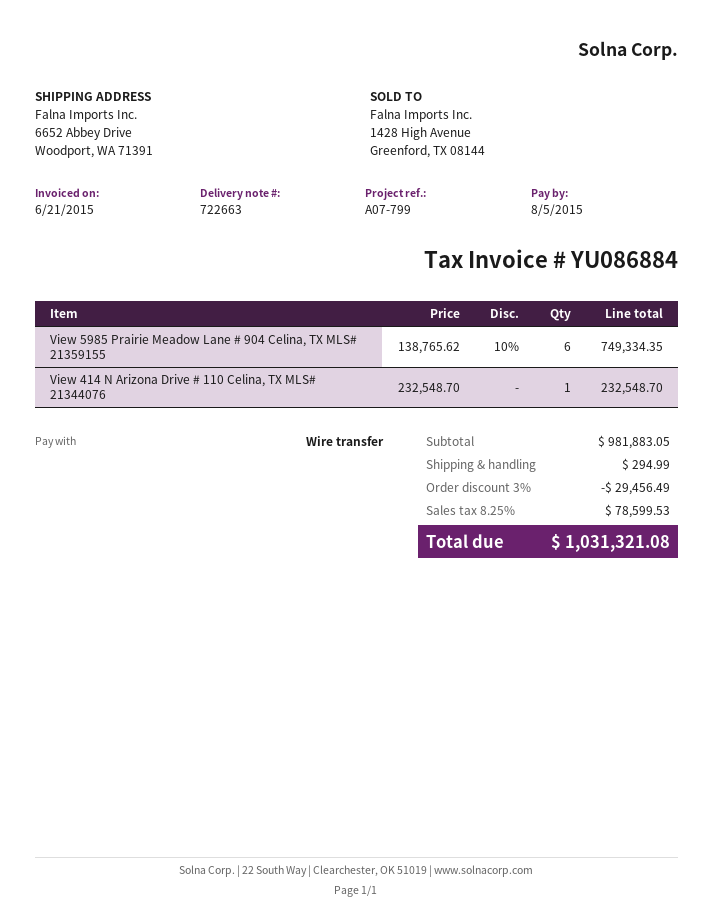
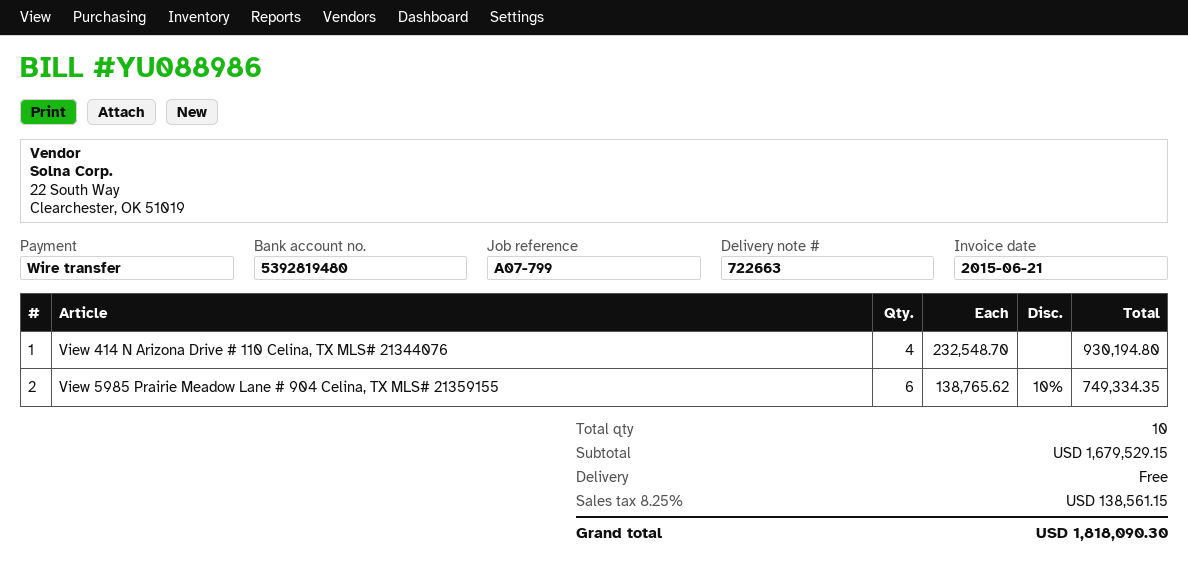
invoice number: YU086884 -> YU088986
View 414 N Arizona Drive # 110 Celina, TX MLS# 21344076: 1 x 232548.70 = 232548.70 -> 4 x 232548.70 = 930194.80
subtotal: 981883.05 -> 1679529.15
discount: 3% = 29456.49 -> none
shipping: 294.99 -> 0.00
tax: 8.25% = 78599.53 -> 8.25% = 138561.15
total: 1031321.08 -> 1818090.30

